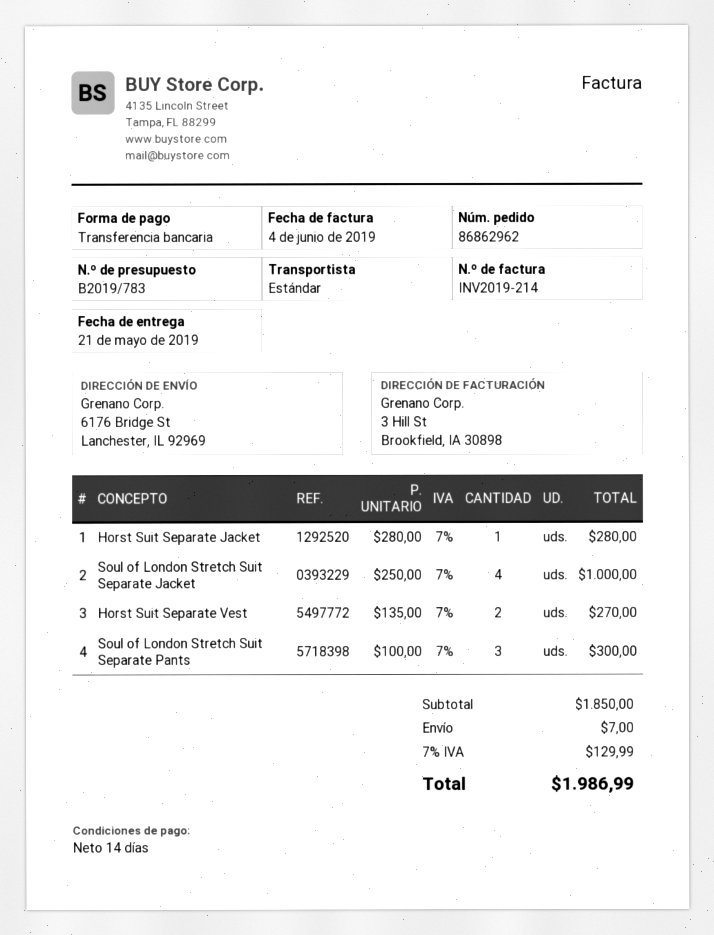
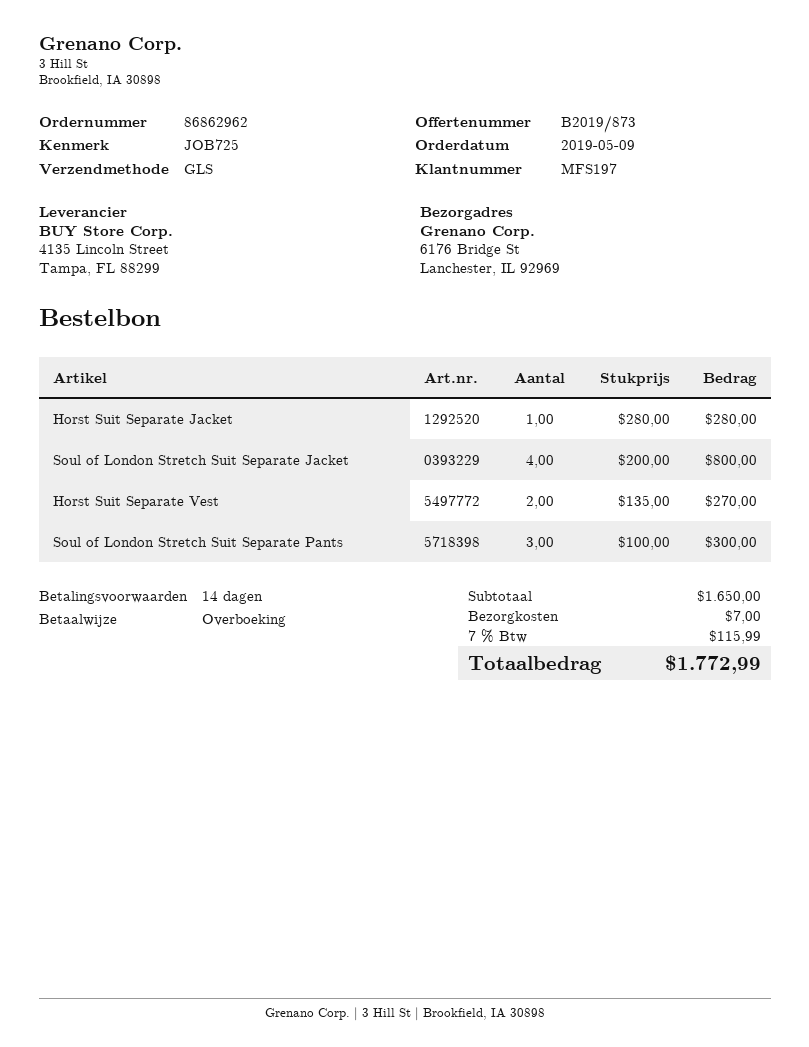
quote number: B2019/783 -> B2019/873
shipping method: standard -> GLS
Soul of London Stretch Suit Separate Jacket: 4 x 250.00 = 1000.00 -> 4 x 200.00 = 800.00
subtotal: 1850.00 -> 1650.00
tax: 7% = 129.99 -> 7% = 115.99
total: 1986.99 -> 1772.99

